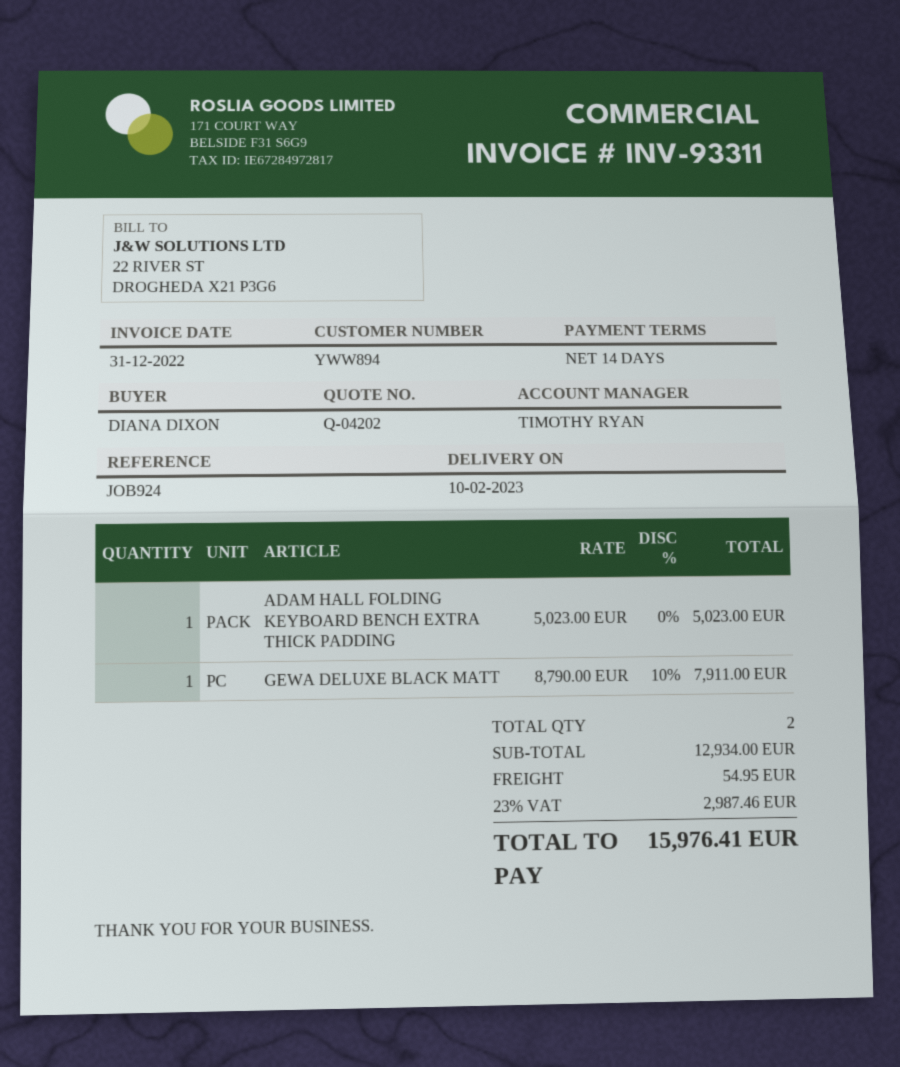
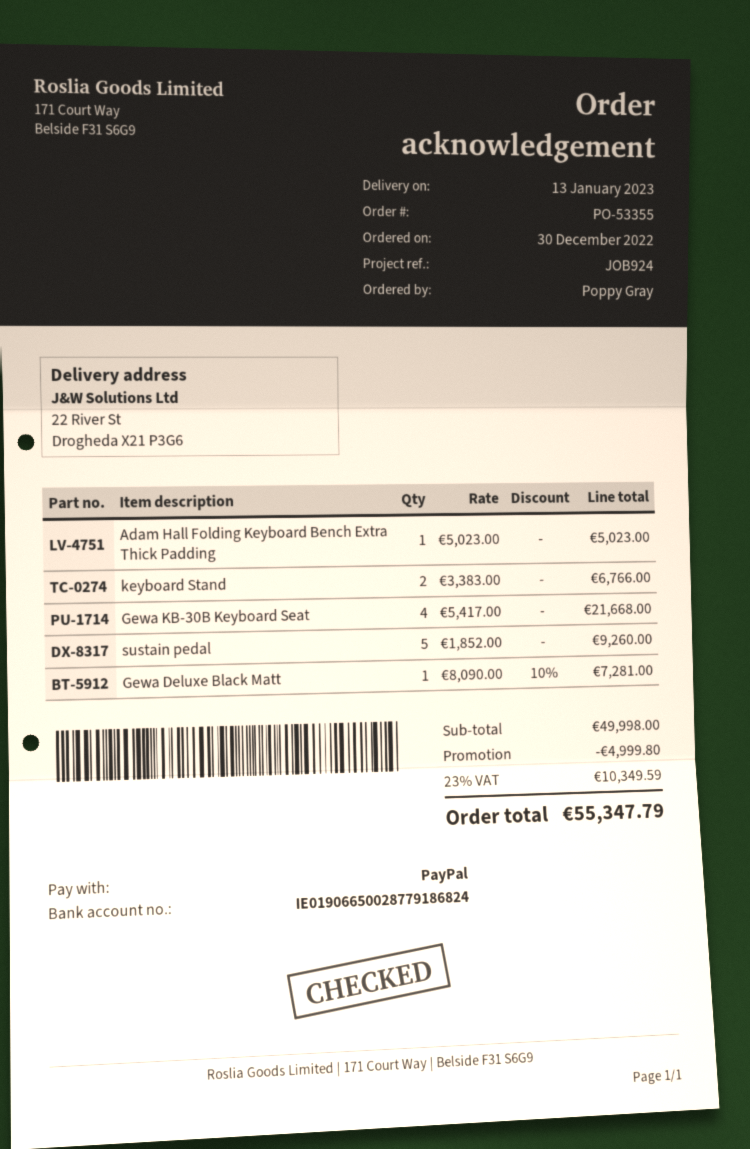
delivery date: 2023-02-10 -> 2023-01-13
ordered by: DIANA DIXON -> Poppy Gray
GEWA DELUXE BLACK MATT: 1 x 8790.00 - 10% = 7911.00 -> 1 x 8090.00 - 10% = 7281.00
keyboard Stand: none -> 2 x 3383.00 = 6766.00
Gewa KB-30B Keyboard Seat: none -> 4 x 5417.00 = 21668.00
sustain pedal: none -> 5 x 1852.00 = 9260.00
subtotal: 12934.00 -> 49998.00
discount: none -> 4999.80
shipping: 54.95 -> none
tax: 23% = 2987.46 -> 23% = 10349.59
total: 15976.41 -> 55347.79

